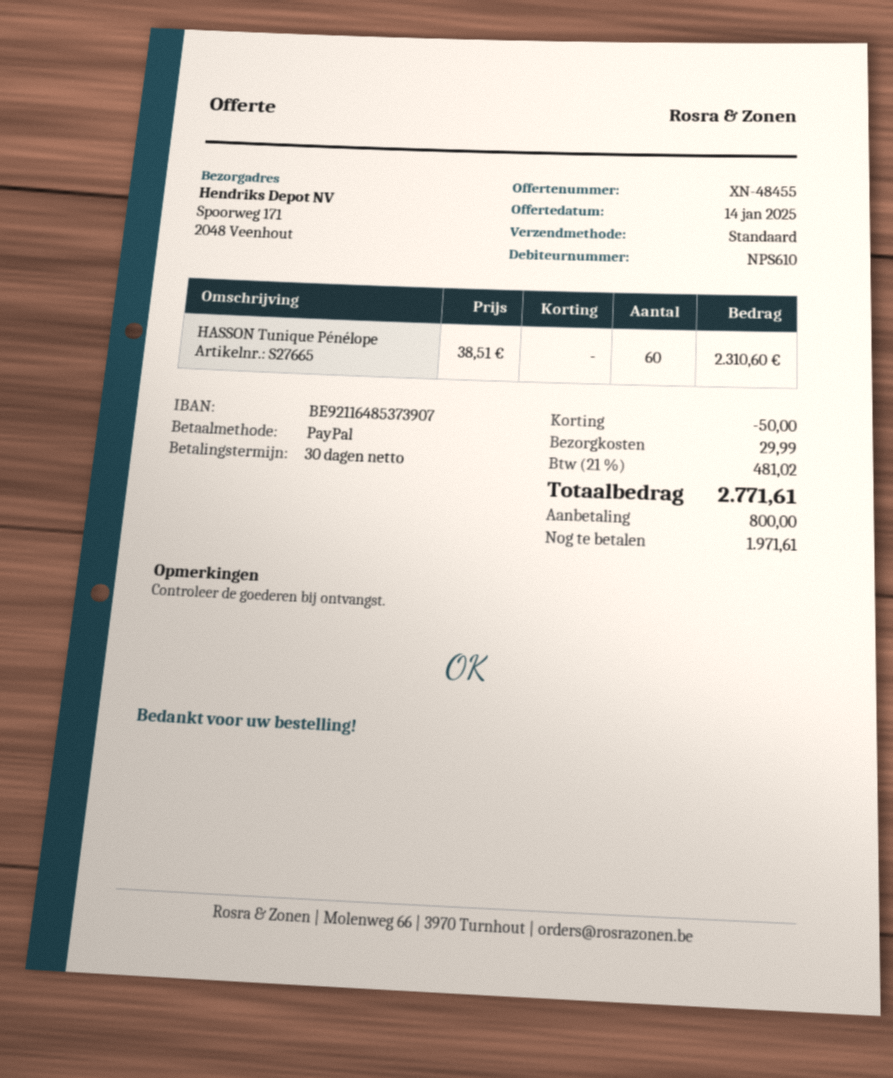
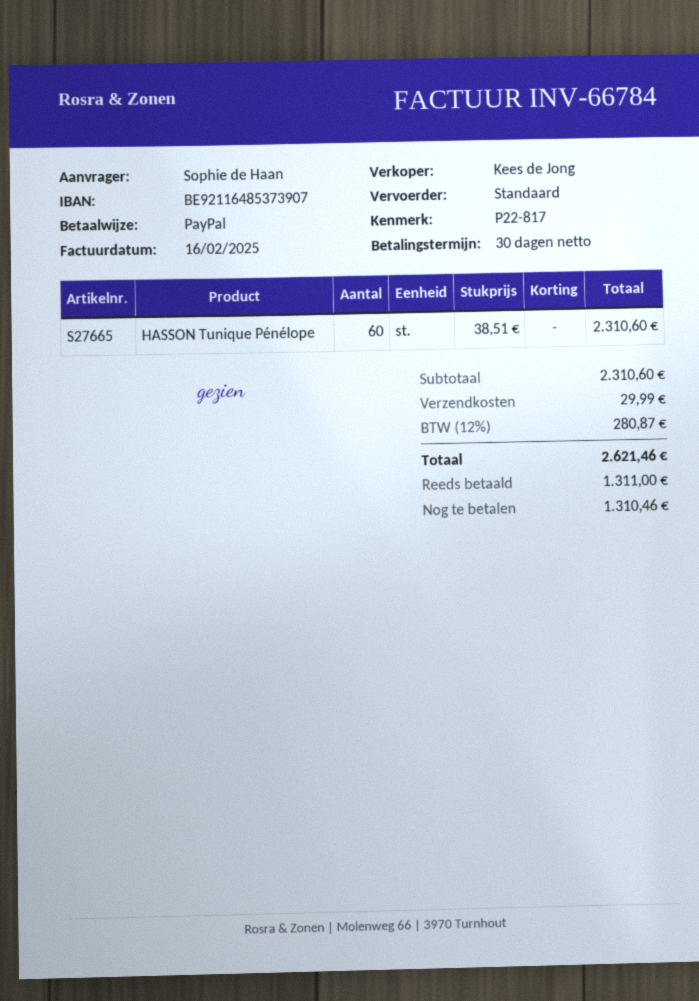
discount: 50.00 -> none
tax: 21% = 481.02 -> 12% = 280.87
total: 2771.61 -> 2621.46
deposit: 800.00 -> 1311.00
balance: 1971.61 -> 1310.46

